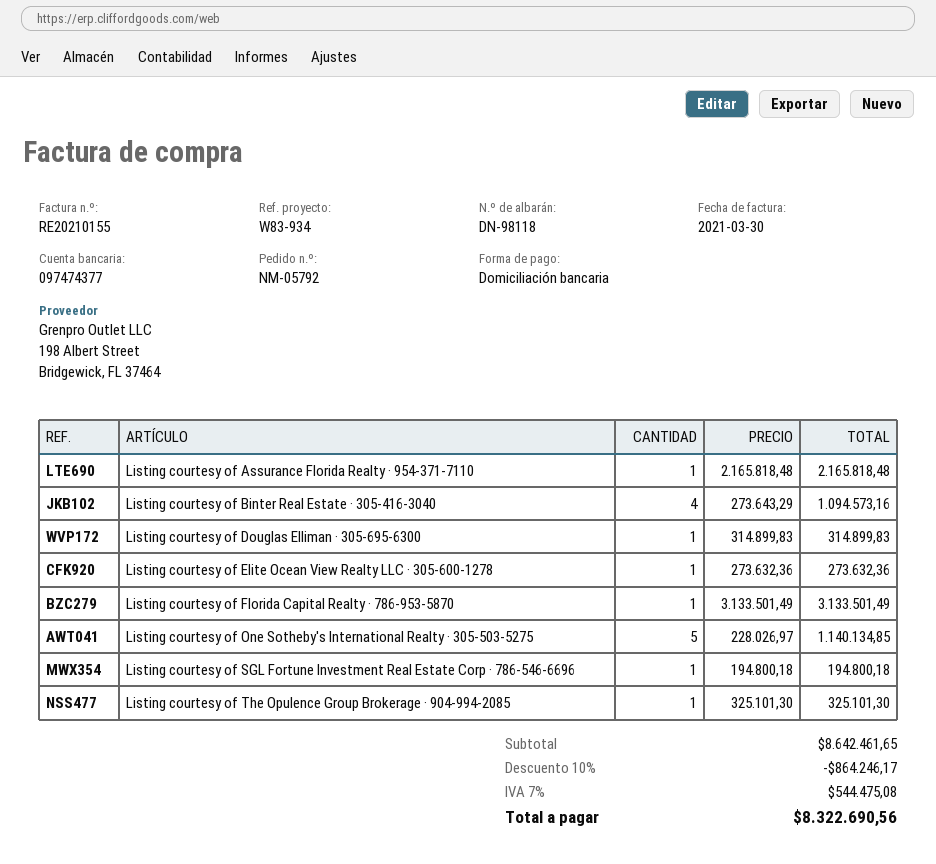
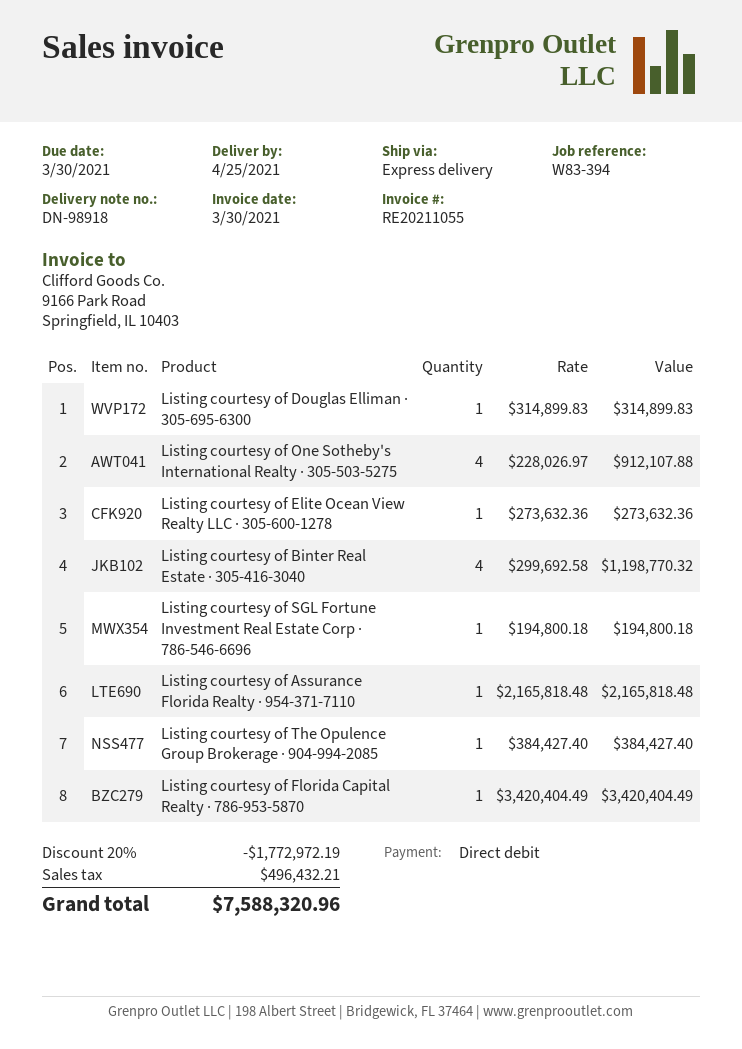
delivery note number: DN-98118 -> DN-98918
invoice number: RE20210155 -> RE20211055
reference: W83-934 -> W83-394
Listing courtesy of Binter Real Estate · 305-416-3040: 4 x 273643.29 = 1094573.16 -> 4 x 299692.58 = 1198770.32
Listing courtesy of Florida Capital Realty · 786-953-5870: 1 x 3133501.49 = 3133501.49 -> 1 x 3420404.49 = 3420404.49
Listing courtesy of One Sotheby's International Realty · 305-503-5275: 5 x 228026.97 = 1140134.85 -> 4 x 228026.97 = 912107.88
Listing courtesy of The Opulence Group Brokerage · 904-994-2085: 1 x 325101.30 = 325101.30 -> 1 x 384427.40 = 384427.40
discount: 10% = 864246.17 -> 20% = 1772972.19
tax: 544475.08 -> 496432.21
total: 8322690.56 -> 7588320.96

